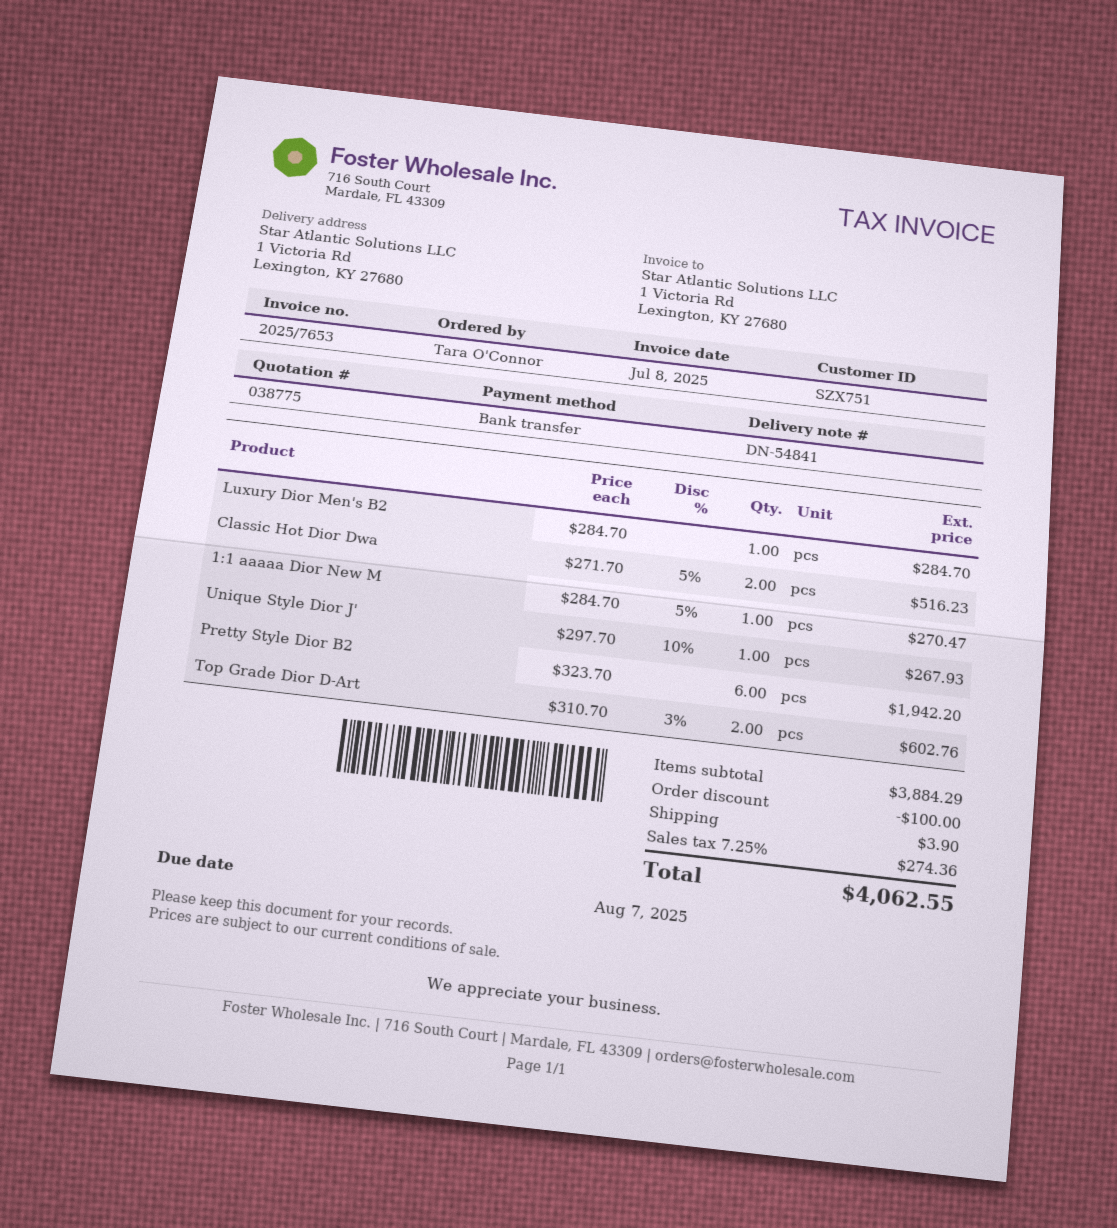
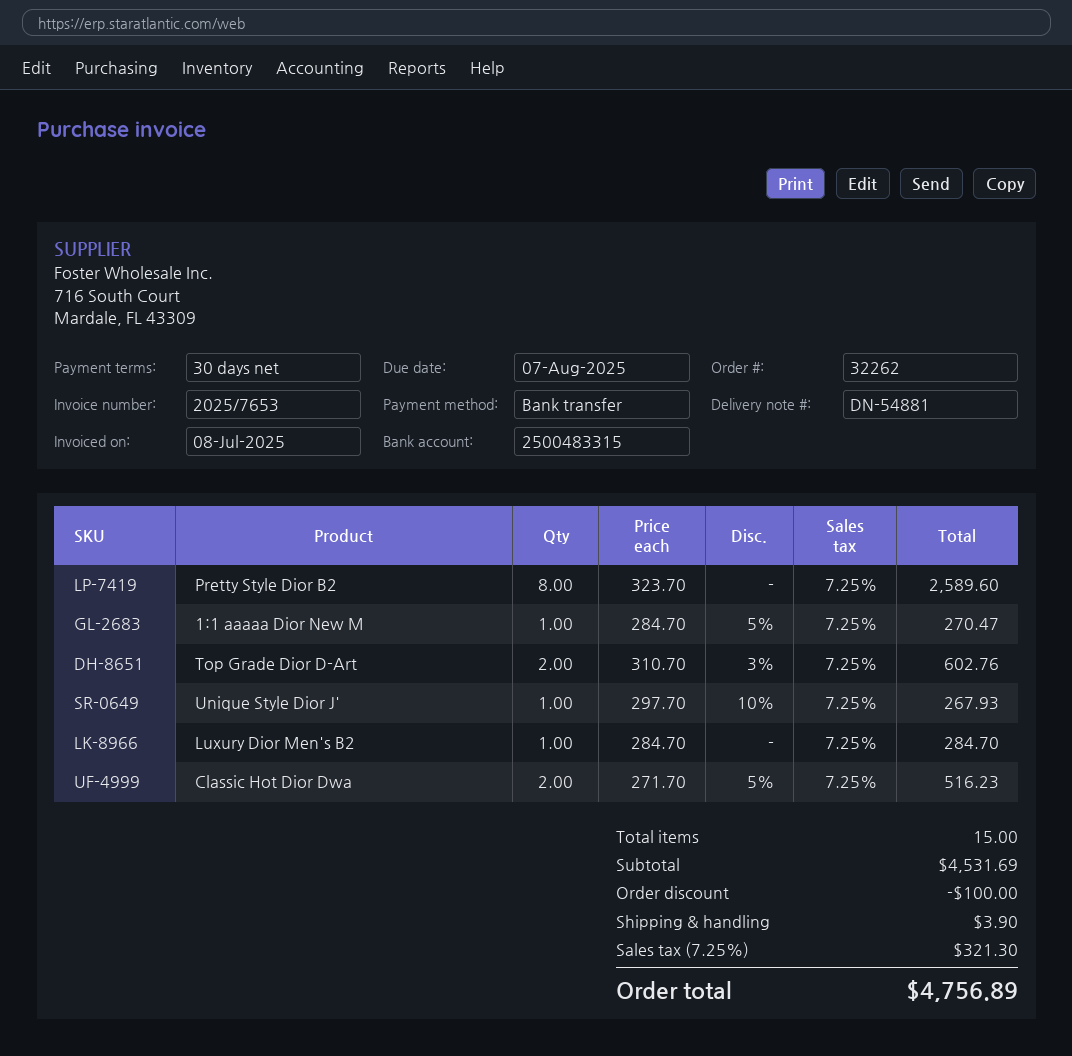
delivery note number: DN-54841 -> DN-54881
Pretty Style Dior B2: 6 x 323.70 = 1942.20 -> 8 x 323.70 = 2589.60
subtotal: 3884.29 -> 4531.69
tax: 7.25% = 274.36 -> 7.25% = 321.30
total: 4062.55 -> 4756.89

